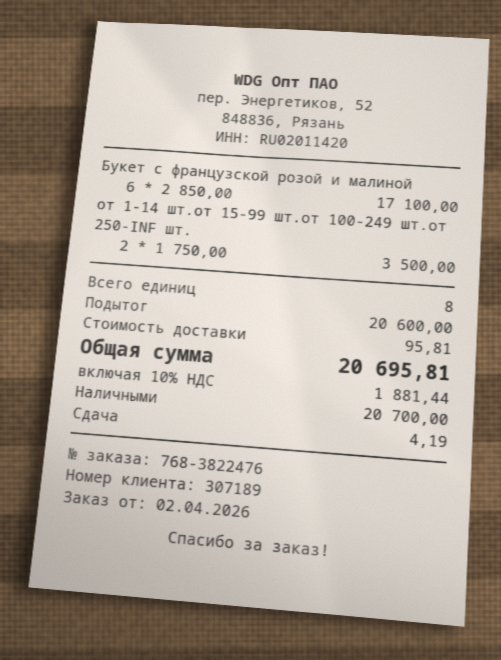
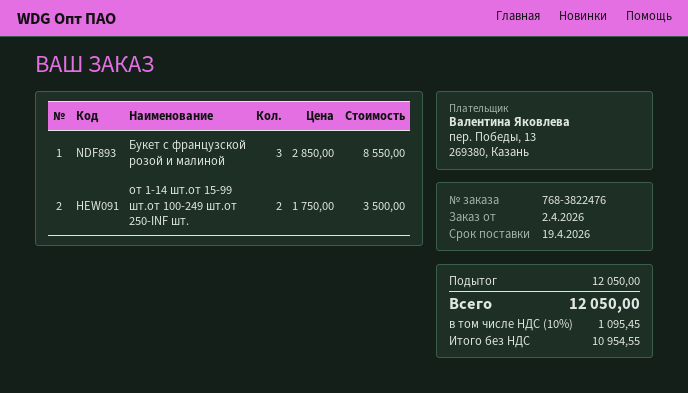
Букет с французской розой и малиной: 6 x 2850.00 = 17100.00 -> 3 x 2850.00 = 8550.00
subtotal: 20600.00 -> 12050.00
shipping: 95.81 -> none
tax: 10% = 1881.44 -> 10% = 1095.45
total: 20695.81 -> 12050.00

